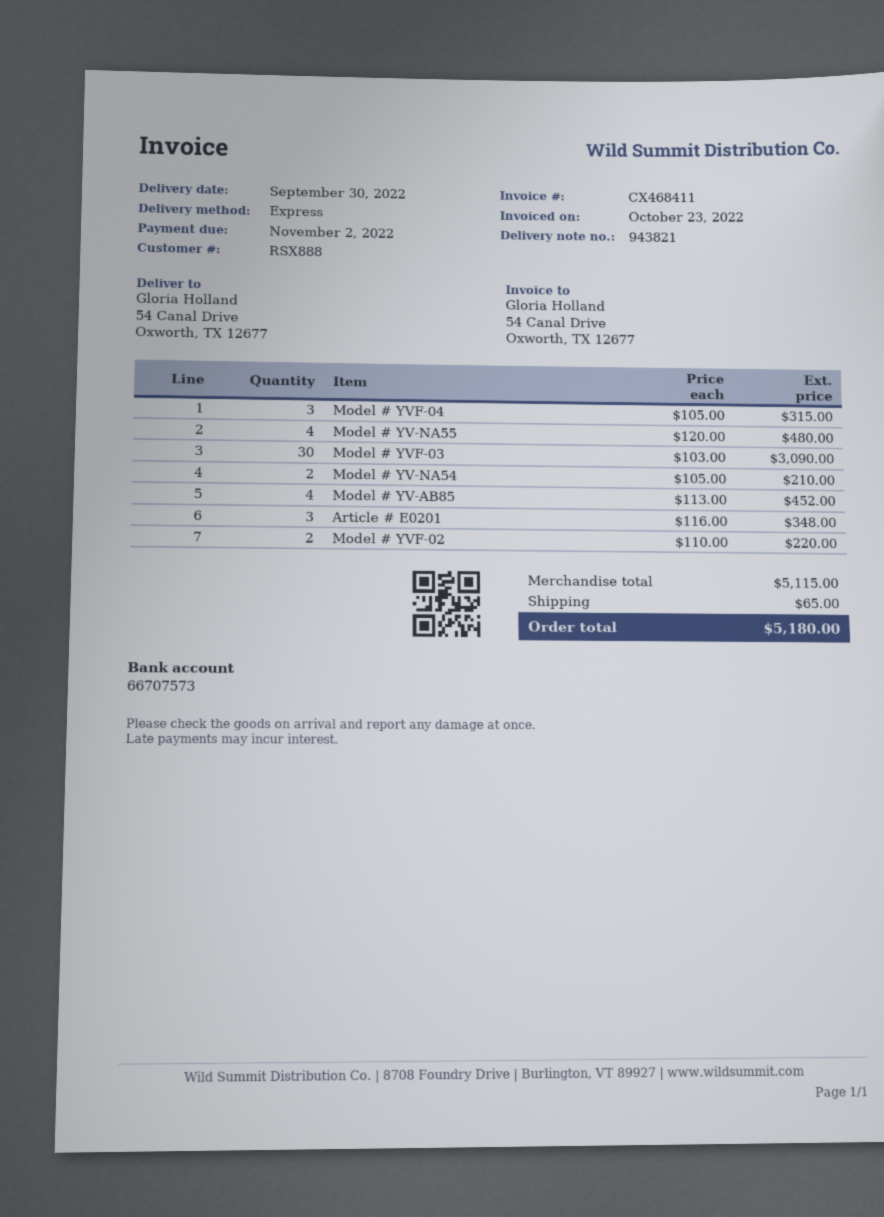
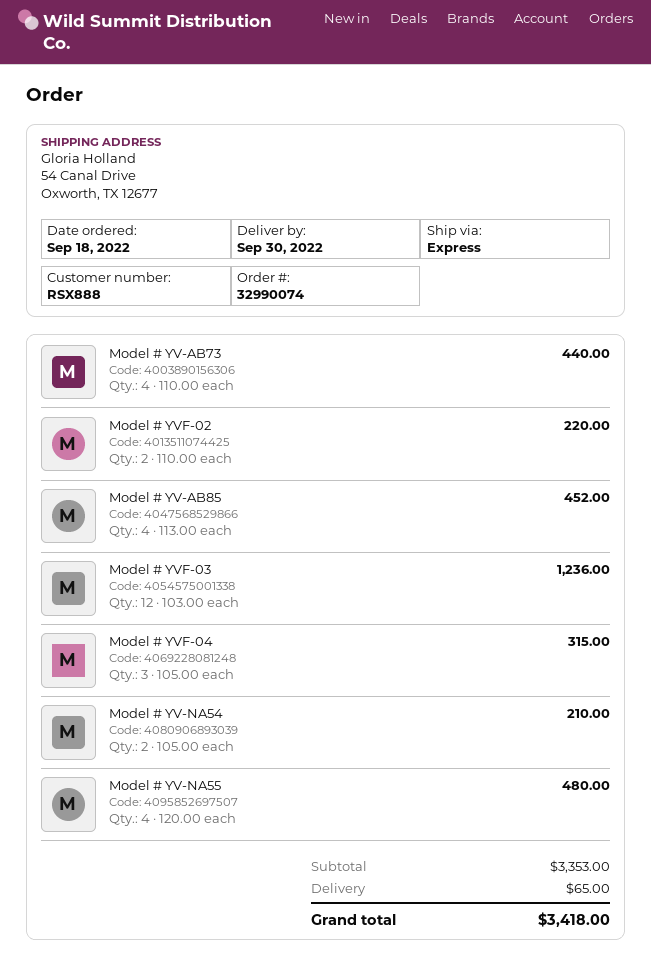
Model # YVF-03: 30 x 103.00 = 3090.00 -> 12 x 103.00 = 1236.00
Article # E0201: 3 x 116.00 = 348.00 -> none
Model # YV-AB73: none -> 4 x 110.00 = 440.00
subtotal: 5115.00 -> 3353.00
total: 5180.00 -> 3418.00

